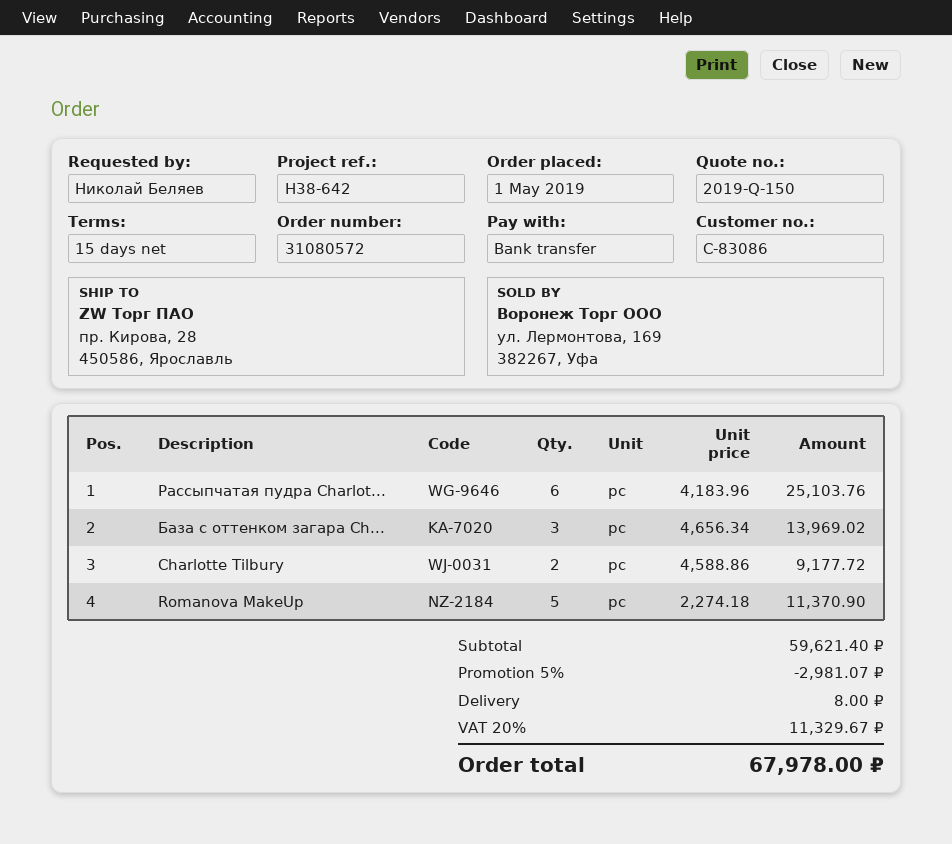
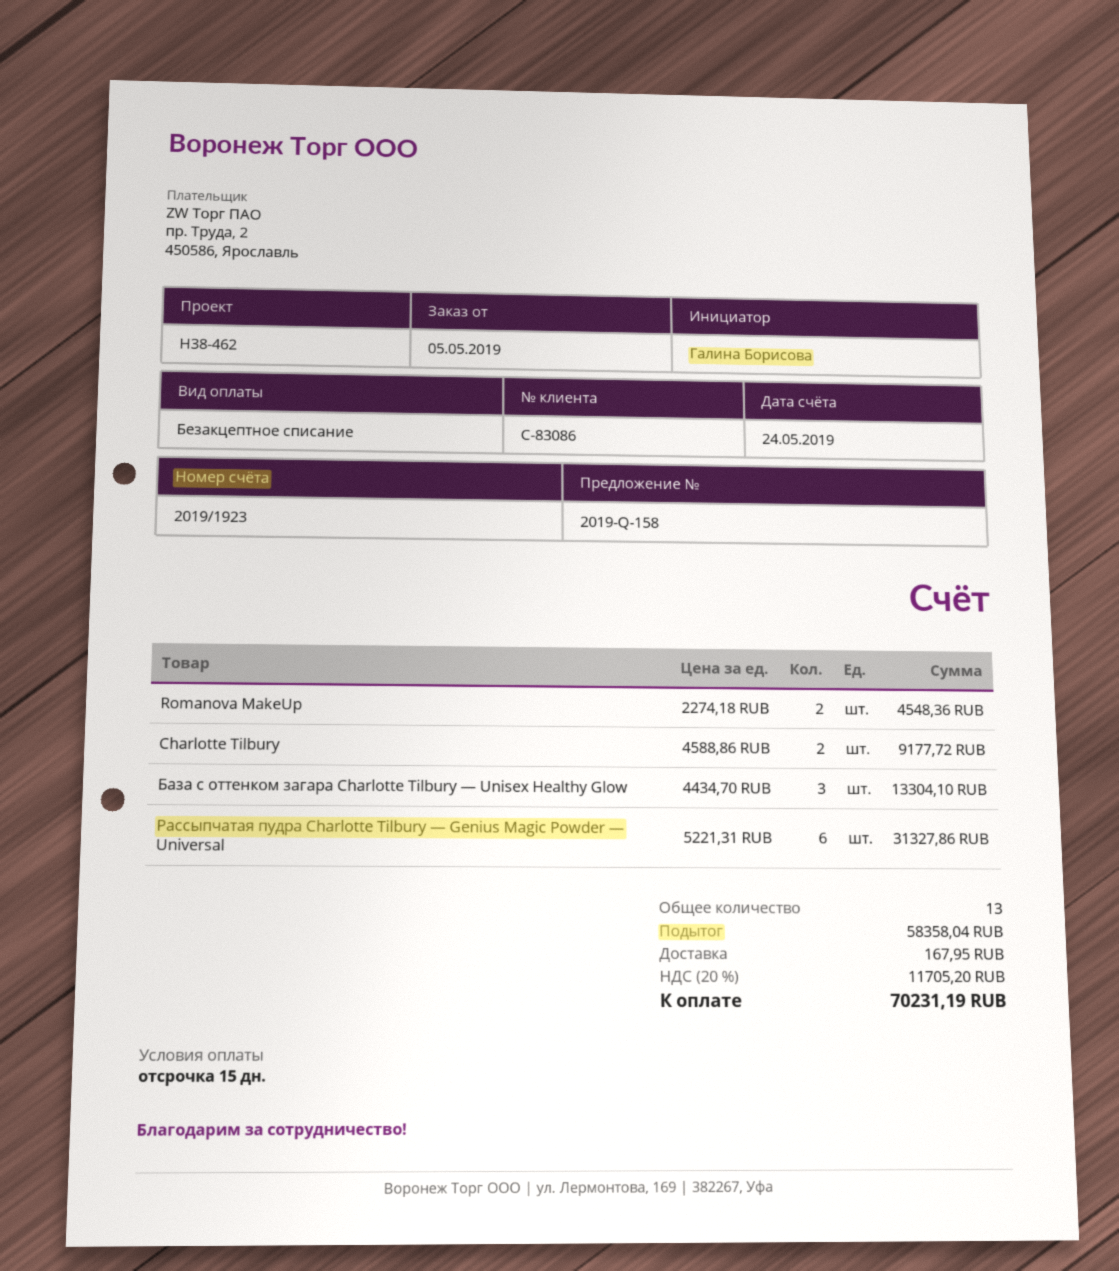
quote number: 2019-Q-150 -> 2019-Q-158
order date: 2019-05-01 -> 2019-05-05
reference: H38-642 -> H38-462
ordered by: Николай Беляев -> Галина Борисова
payment method: bank transfer -> direct debit
Рассыпчатая пудра Charlot...: 6 x 4183.96 = 25103.76 -> 6 x 5221.31 = 31327.86
База с оттенком загара Ch...: 3 x 4656.34 = 13969.02 -> 3 x 4434.70 = 13304.10
Romanova MakeUp: 5 x 2274.18 = 11370.90 -> 2 x 2274.18 = 4548.36
subtotal: 59621.40 -> 58358.04
discount: 5% = 2981.07 -> none
shipping: 8.00 -> 167.95
tax: 20% = 11329.67 -> 20% = 11705.20
total: 67978.00 -> 70231.19

